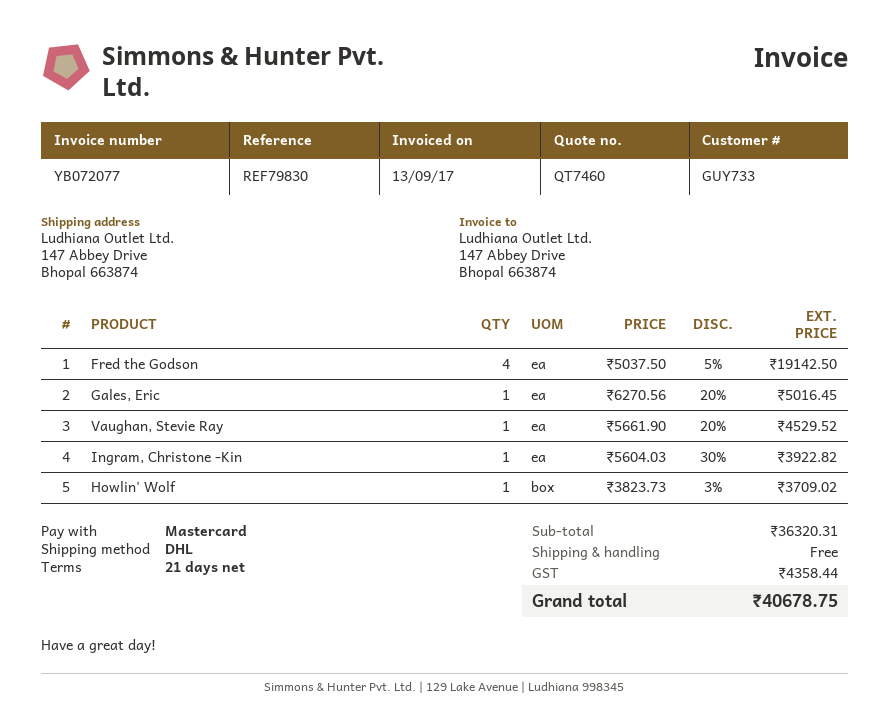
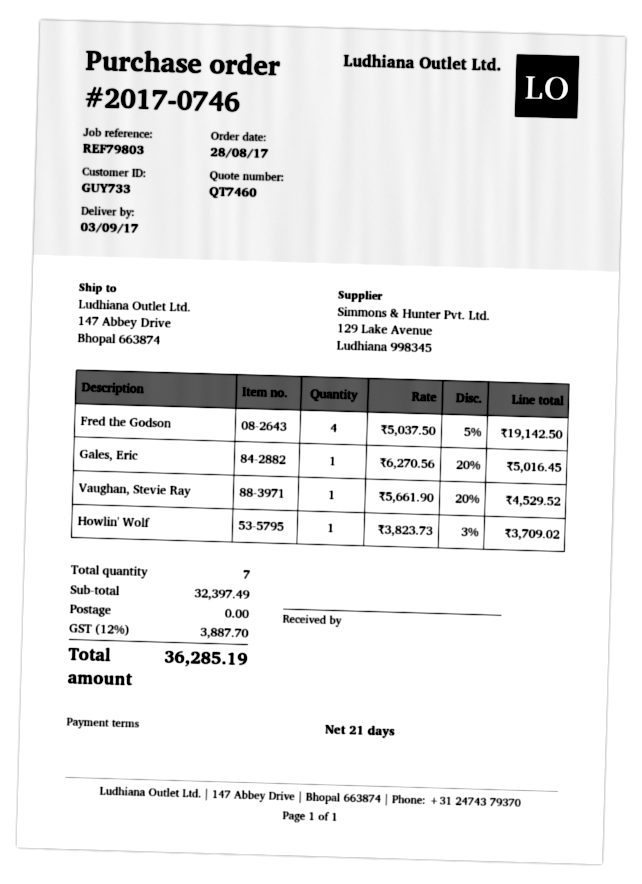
reference: REF79830 -> REF79803
Ingram, Christone -Kin: 1 x 5604.03 - 30% = 3922.82 -> none
subtotal: 36320.31 -> 32397.49
tax: 4358.44 -> 3887.70
total: 40678.75 -> 36285.19

